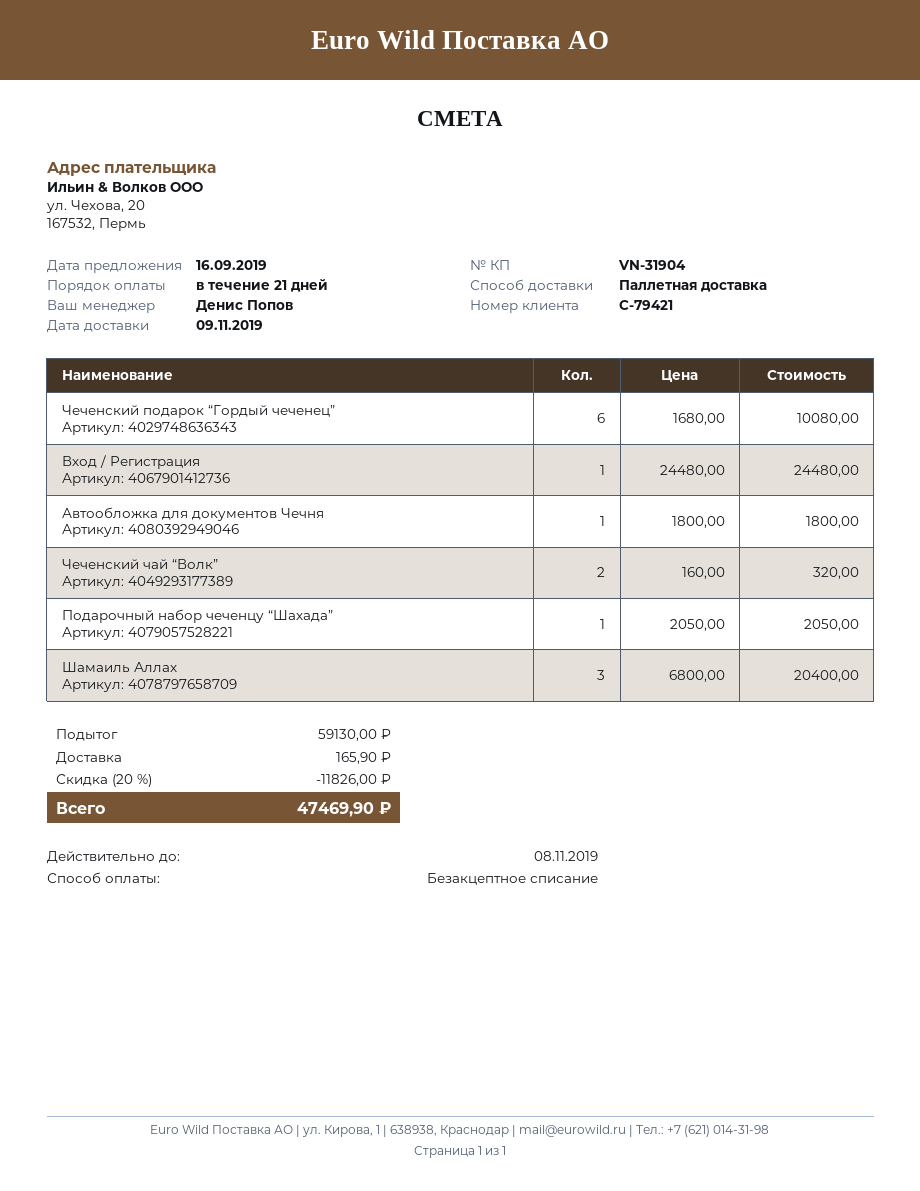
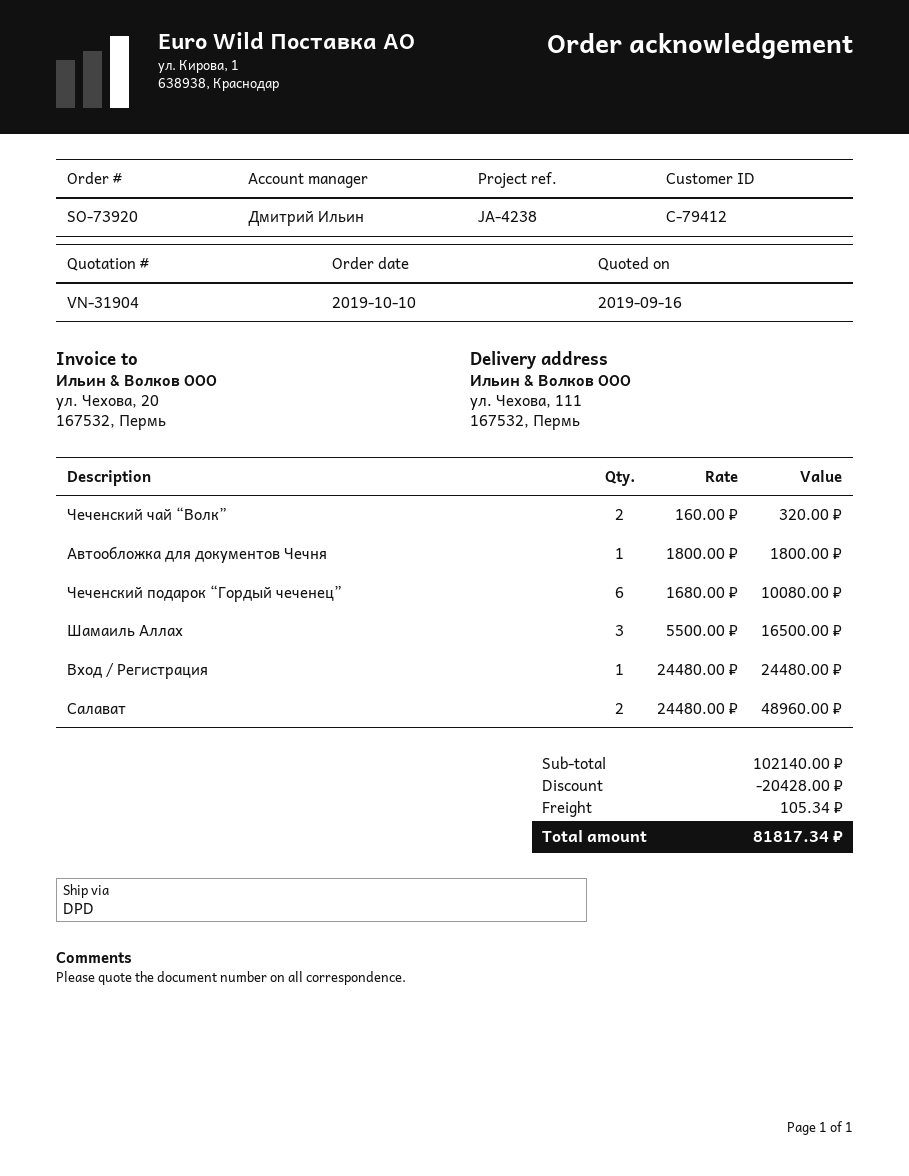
customer number: C-79421 -> C-79412
sales rep: Денис Попов -> Дмитрий Ильин
shipping method: pallet freight -> DPD
Подарочный набор чеченцу “Шахада”: 1 x 2050.00 = 2050.00 -> none
Шамаиль Аллах: 3 x 6800.00 = 20400.00 -> 3 x 5500.00 = 16500.00
Салават: none -> 2 x 24480.00 = 48960.00
subtotal: 59130.00 -> 102140.00
discount: 11826.00 -> 20428.00
shipping: 165.90 -> 105.34
total: 47469.90 -> 81817.34

